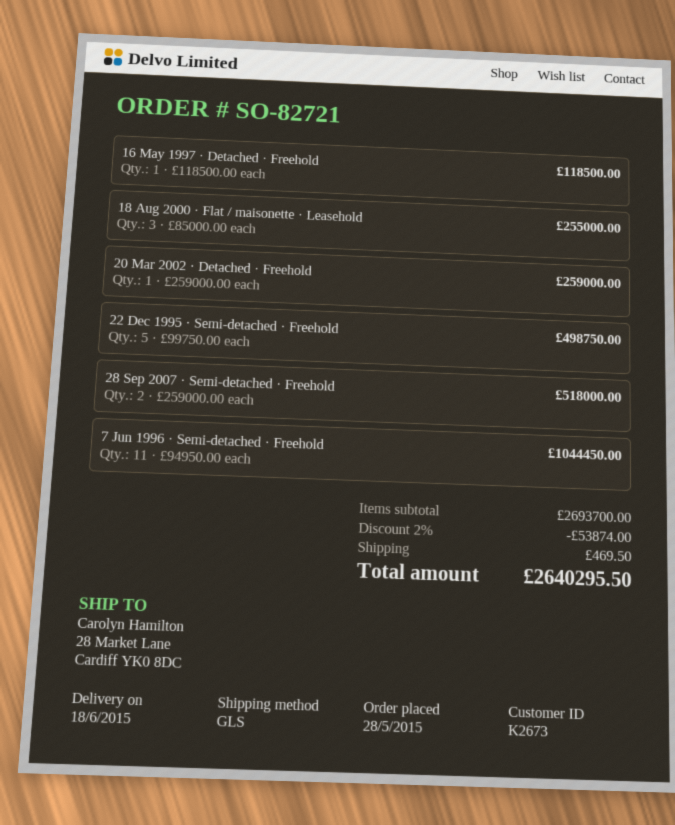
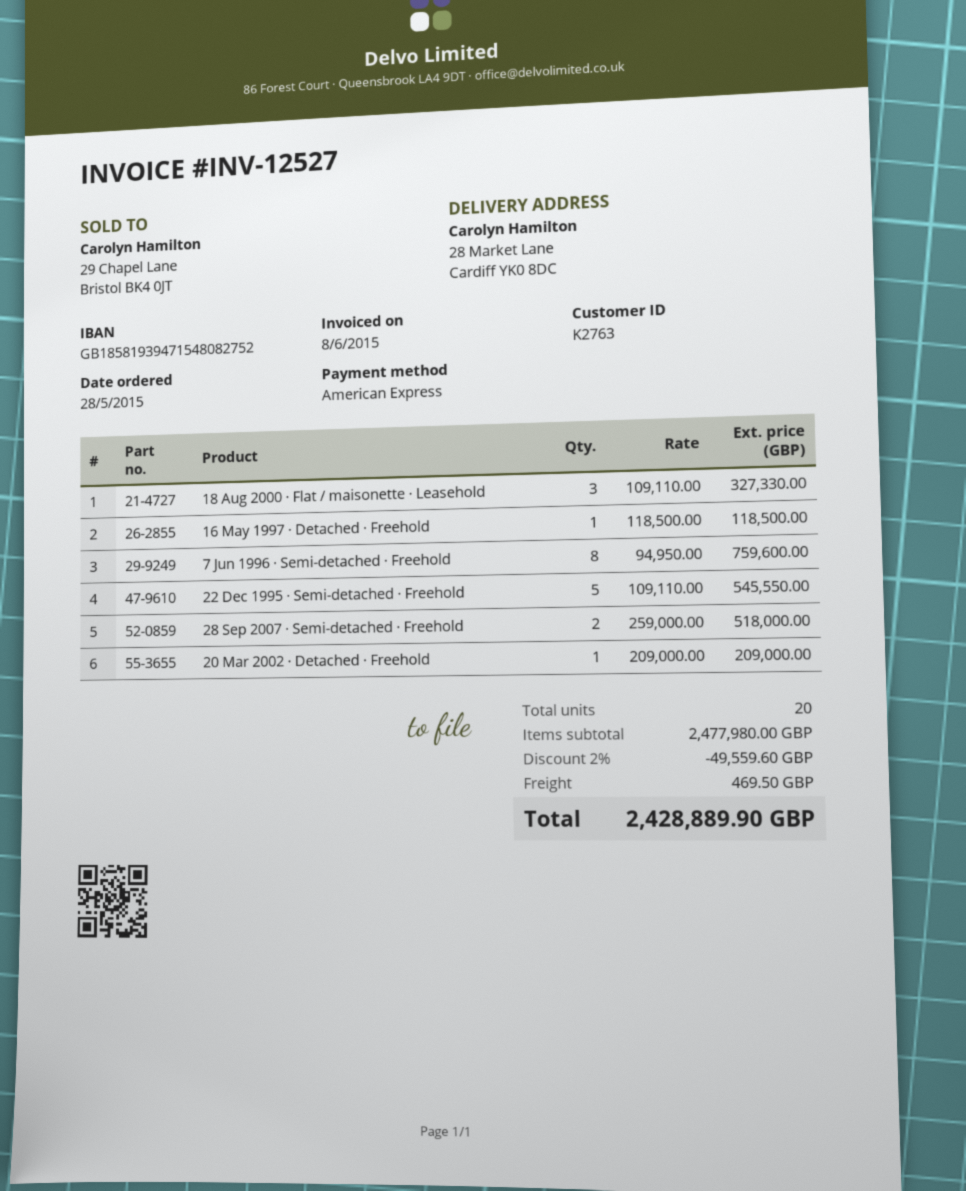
customer number: K2673 -> K2763
18 Aug 2000 · Flat / maisonette · Leasehold: 3 x 85000.00 = 255000.00 -> 3 x 109110.00 = 327330.00
20 Mar 2002 · Detached · Freehold: 1 x 259000.00 = 259000.00 -> 1 x 209000.00 = 209000.00
22 Dec 1995 · Semi-detached · Freehold: 5 x 99750.00 = 498750.00 -> 5 x 109110.00 = 545550.00
7 Jun 1996 · Semi-detached · Freehold: 11 x 94950.00 = 1044450.00 -> 8 x 94950.00 = 759600.00
subtotal: 2693700.00 -> 2477980.00
discount: 2% = 53874.00 -> 2% = 49559.60
total: 2640295.50 -> 2428889.90

